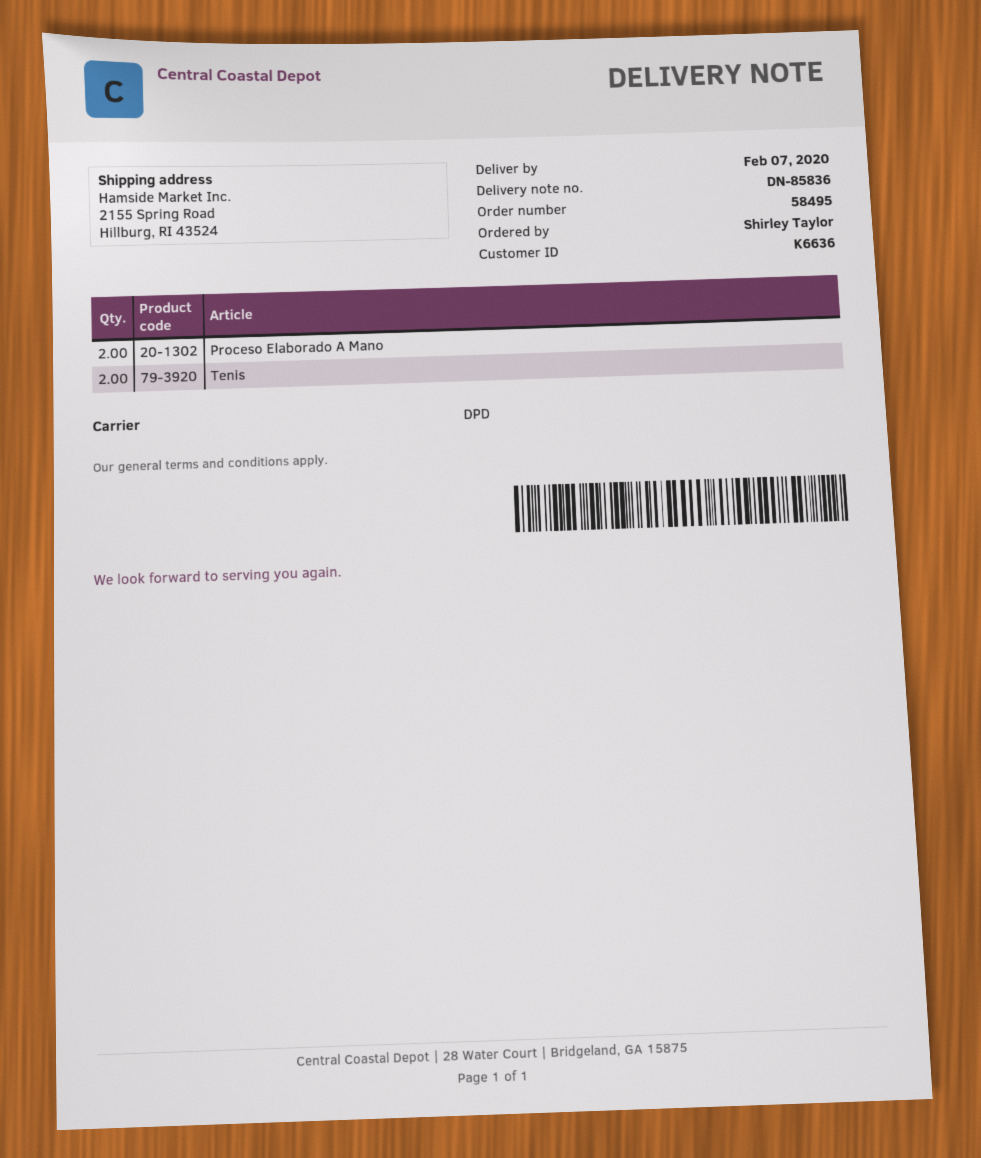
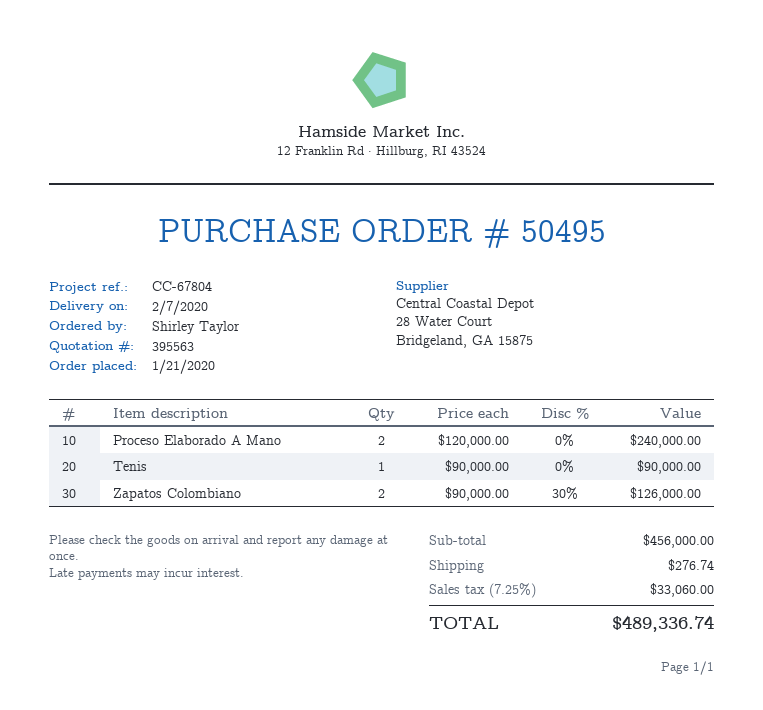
order number: 58495 -> 50495
Tenis: 2 -> 1
Zapatos Colombiano: none -> 2

